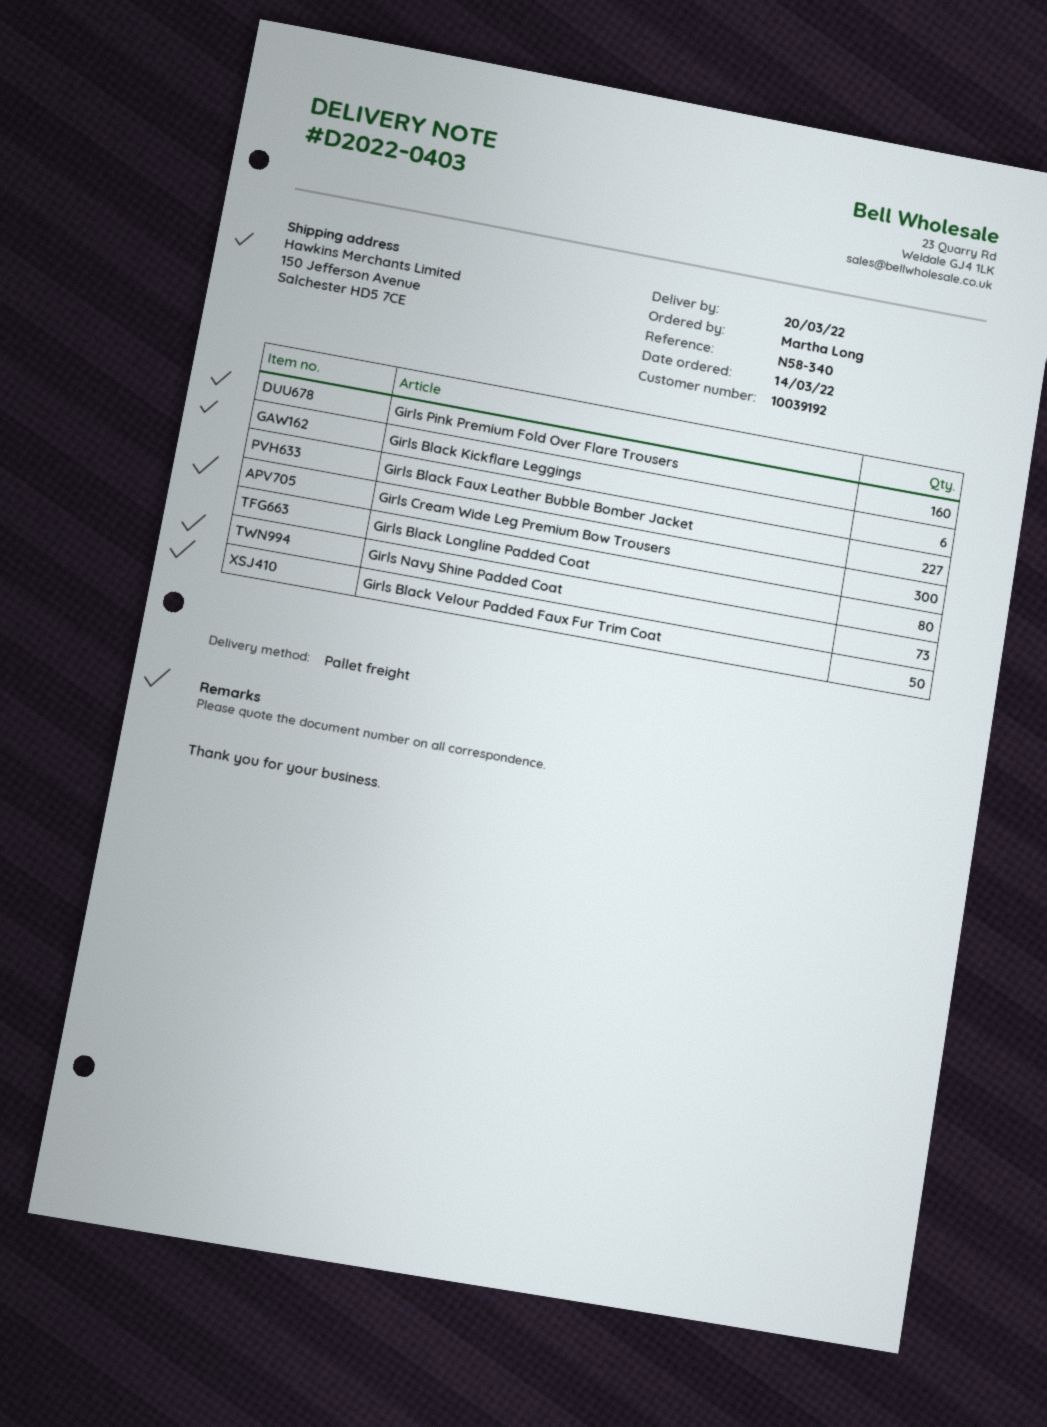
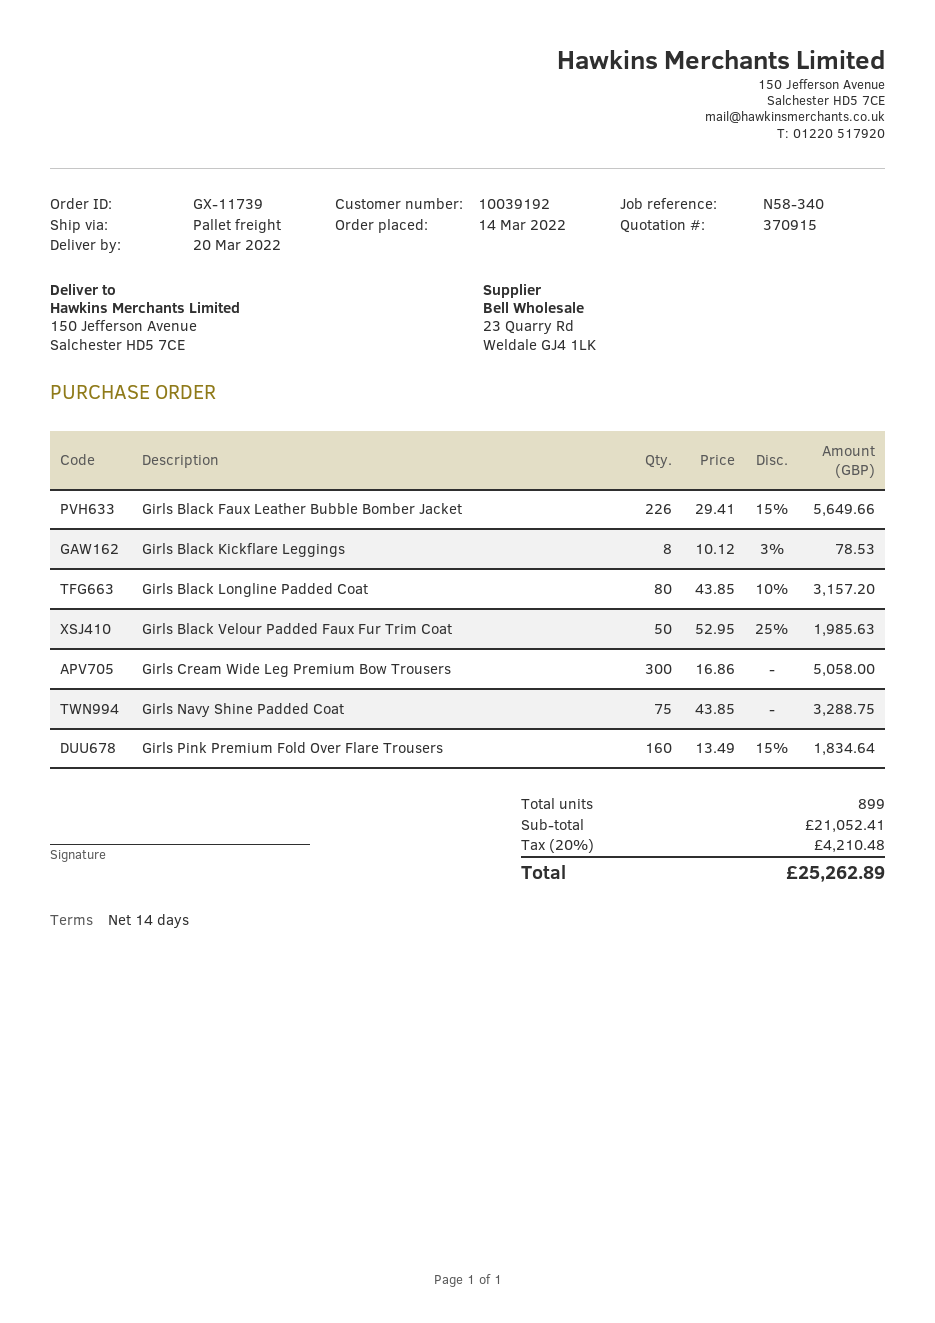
Girls Black Kickflare Leggings: 6 -> 8
Girls Black Faux Leather Bubble Bomber Jacket: 227 -> 226
Girls Navy Shine Padded Coat: 73 -> 75

